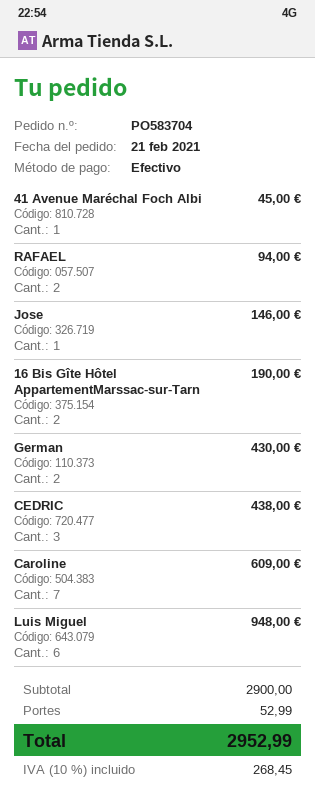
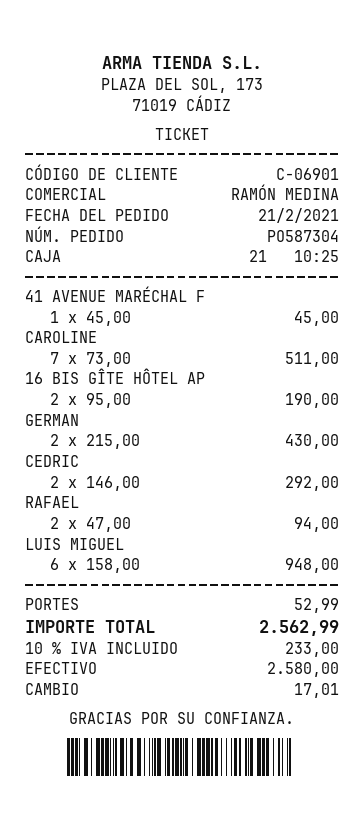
order number: PO583704 -> PO587304
Jose: 1 for 146.00 -> none
CEDRIC: 3 for 438.00 -> 2 for 292.00
Caroline: 7 for 609.00 -> 7 for 511.00
tax: 10% = 268.45 -> 10% = 233.00
total: 2952.99 -> 2562.99

